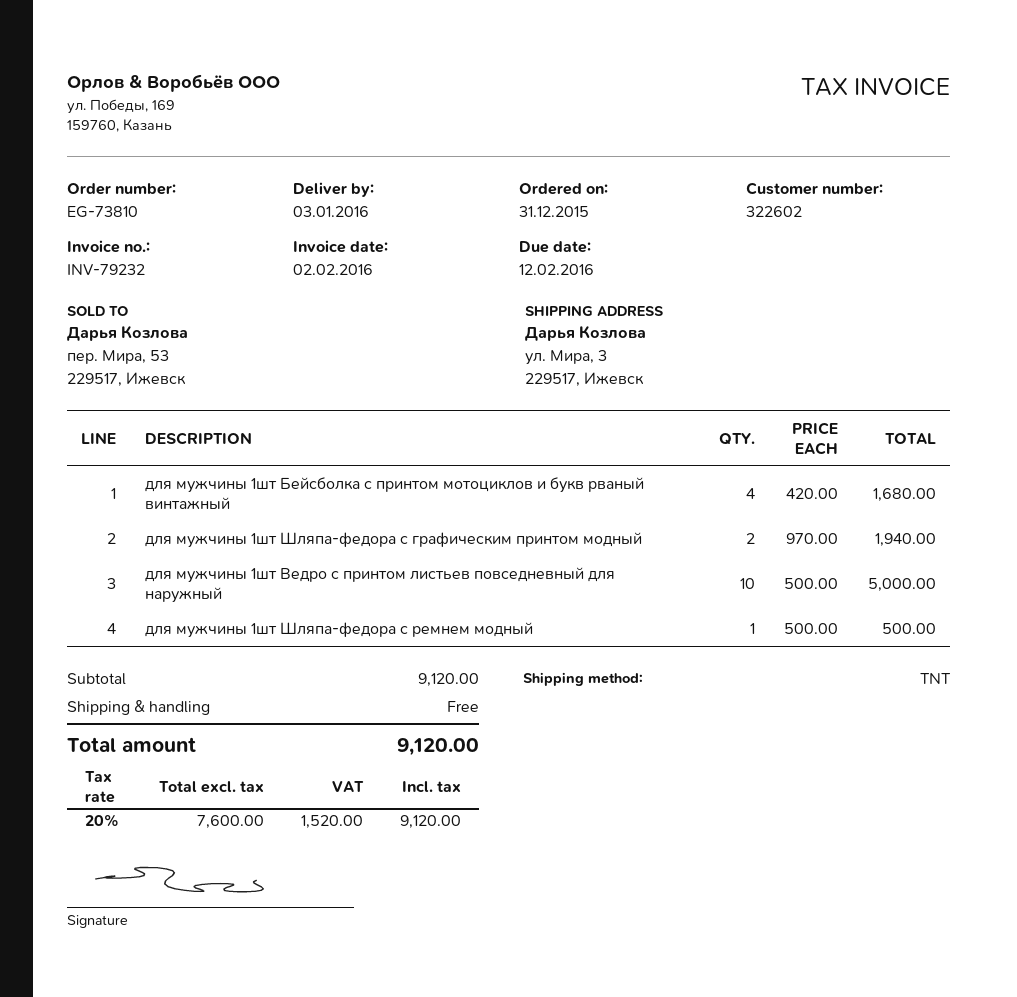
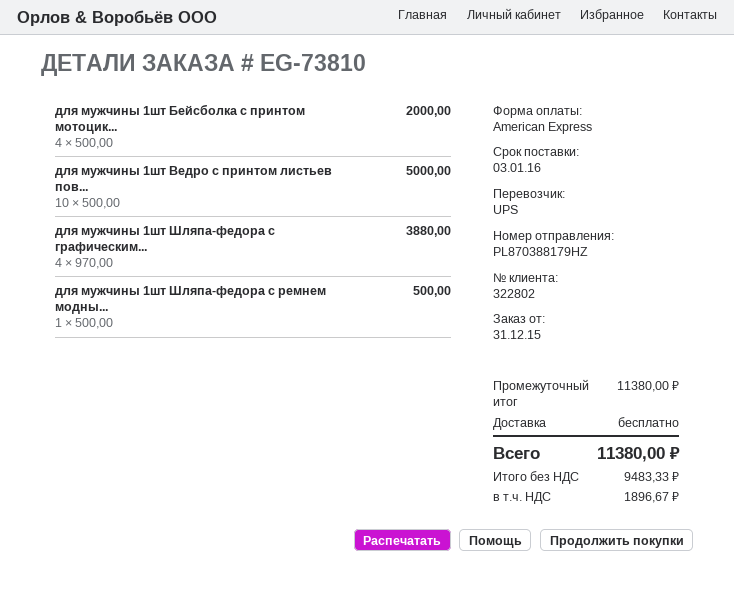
customer number: 322602 -> 322802
shipping method: TNT -> UPS
для мужчины 1шт Бейсболка с принтом мотоциклов и букв рваный винтажный: 4 x 420.00 = 1680.00 -> 4 x 500.00 = 2000.00
для мужчины 1шт Шляпа-федора с графическим принтом модный: 2 x 970.00 = 1940.00 -> 4 x 970.00 = 3880.00
subtotal: 9120.00 -> 11380.00
net: 7600.00 -> 9483.33
tax: 1520.00 -> 1896.67
total: 9120.00 -> 11380.00

